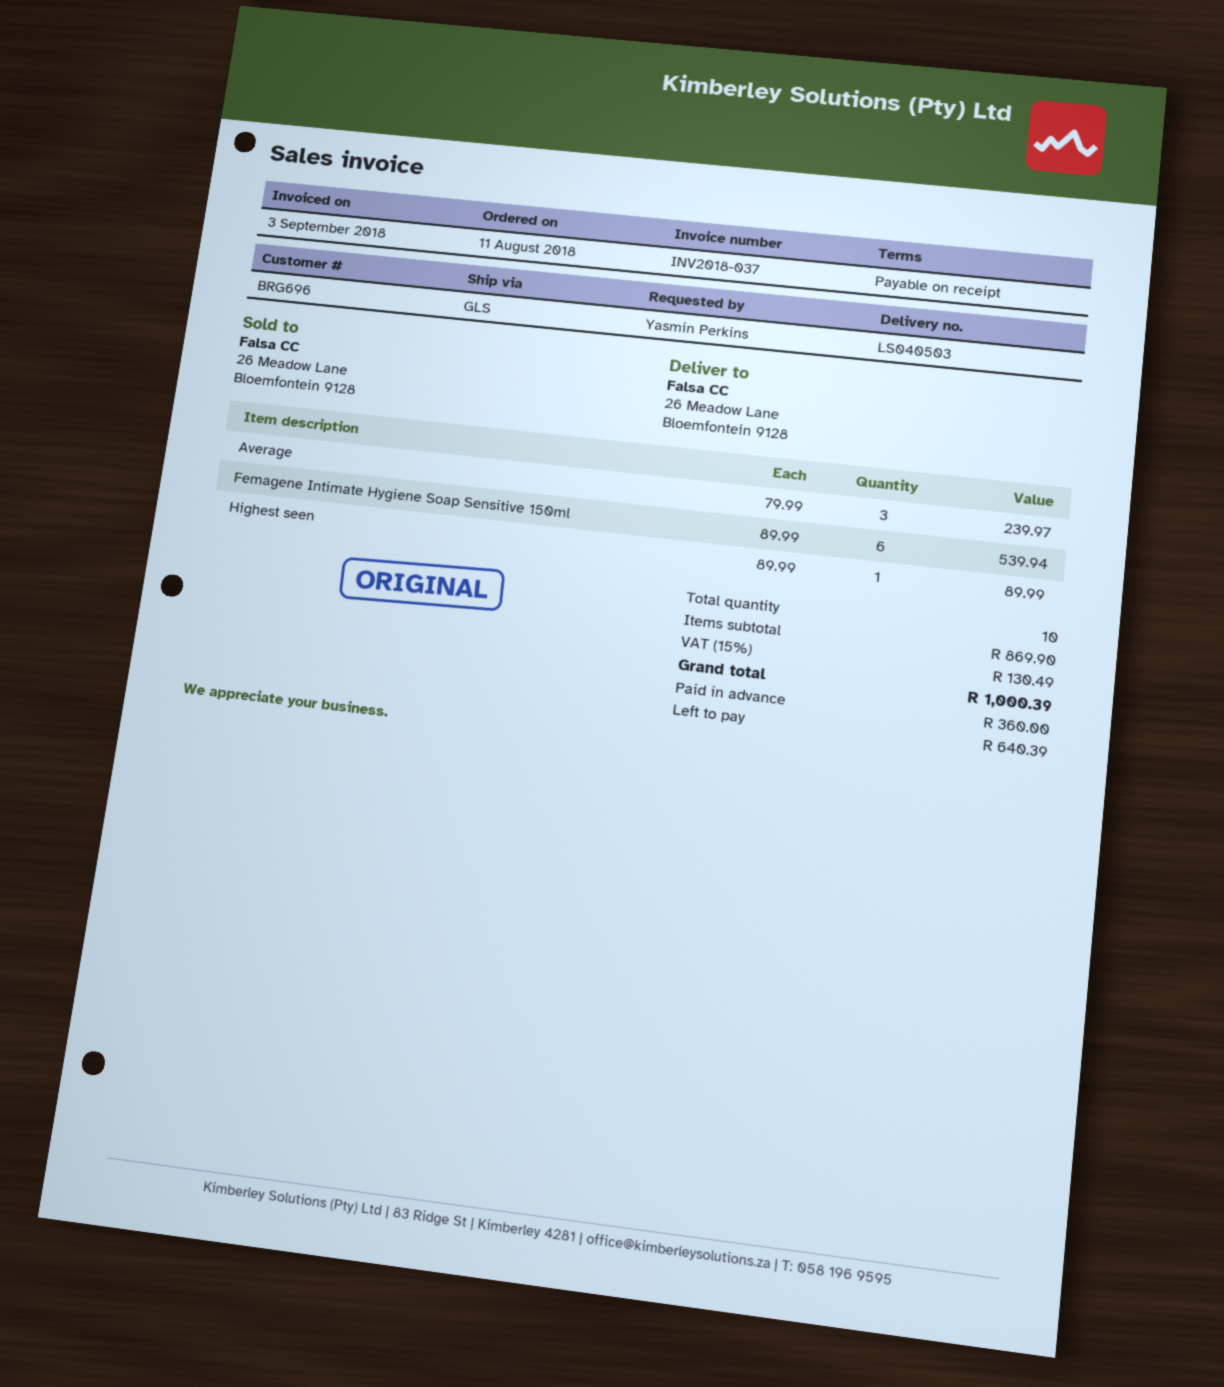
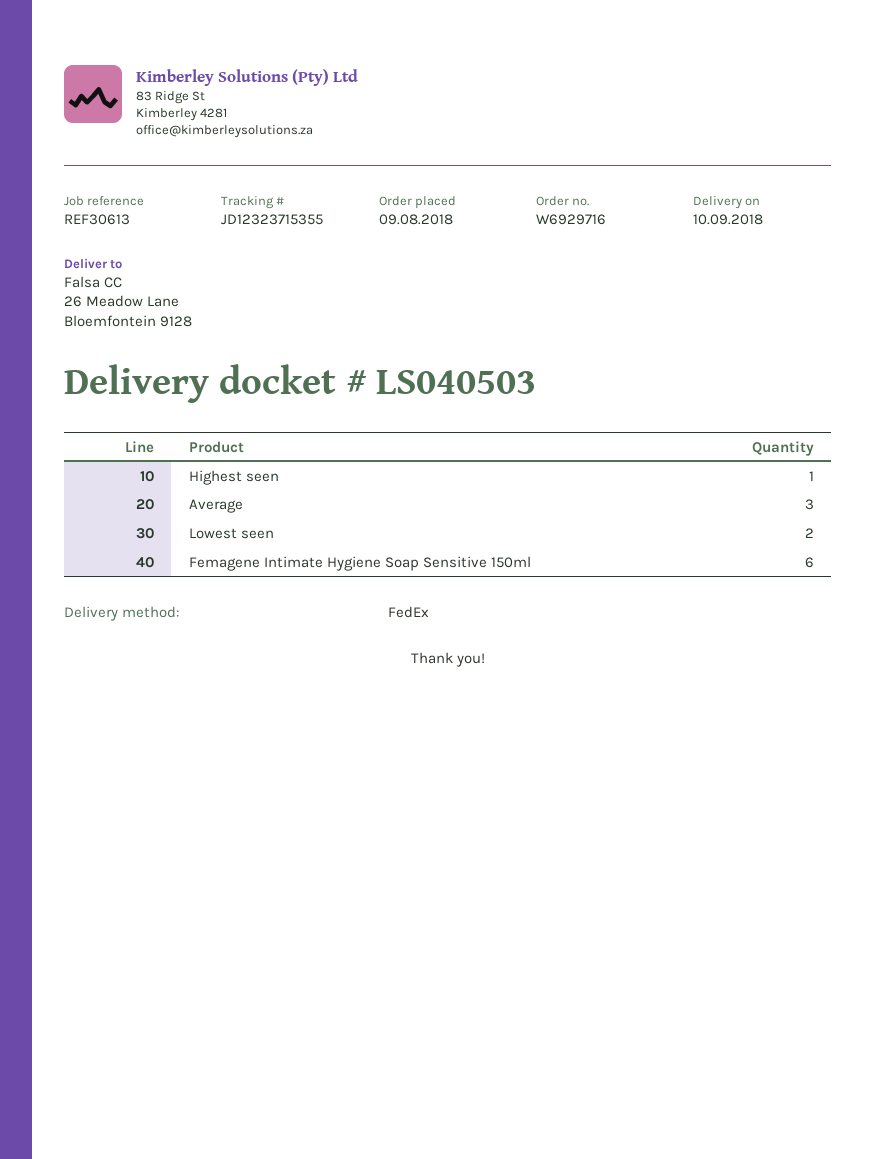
order date: 2018-08-11 -> 2018-08-09
shipping method: GLS -> FedEx
Lowest seen: none -> 2

